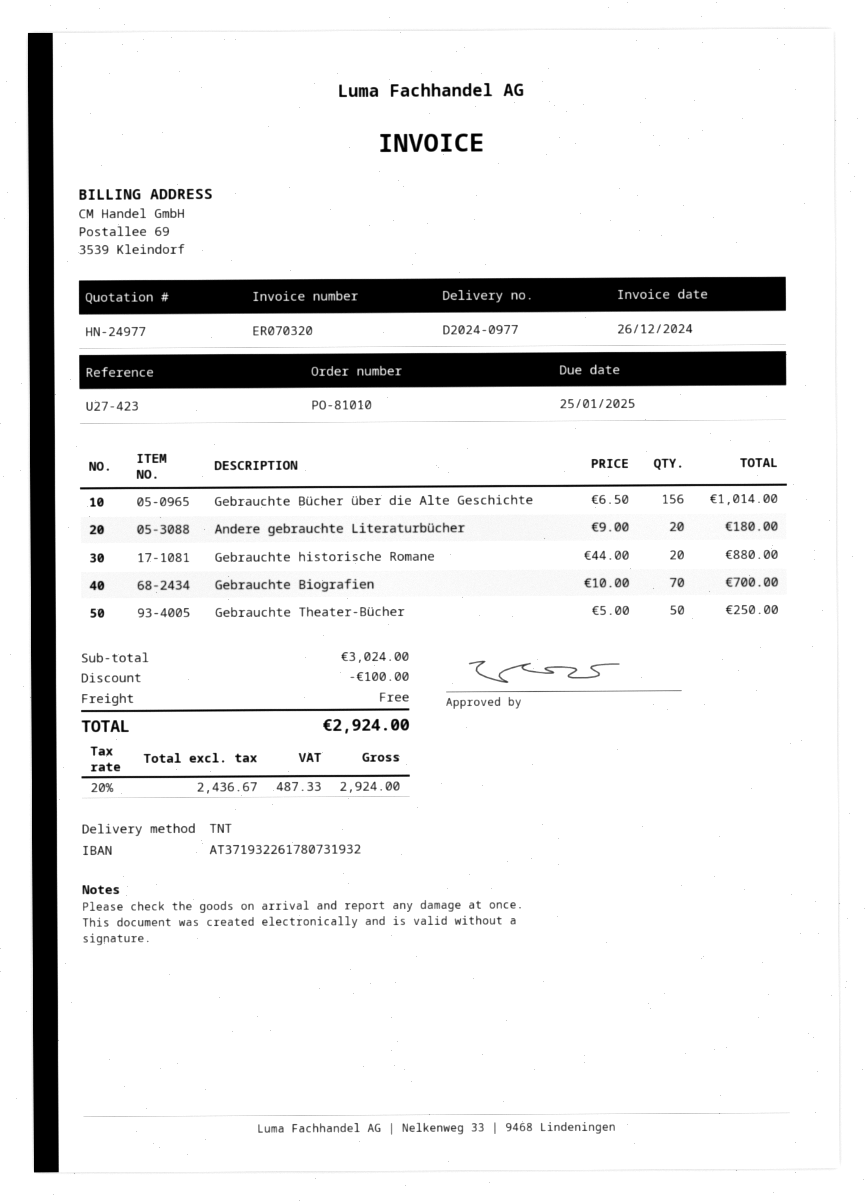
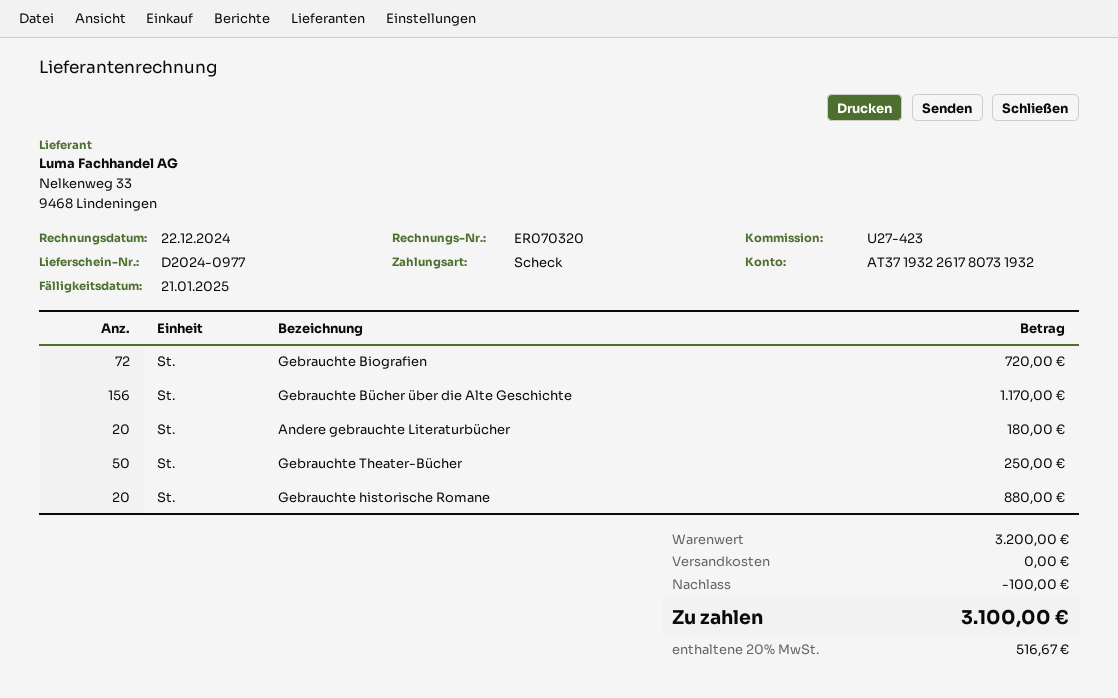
invoice date: 2024-12-26 -> 2024-12-22
due date: 2025-01-25 -> 2025-01-21
Gebrauchte Bücher über die Alte Geschichte: 156 for 1014.00 -> 156 for 1170.00
Gebrauchte Biografien: 70 for 700.00 -> 72 for 720.00
subtotal: 3024.00 -> 3200.00
tax: 20% = 487.33 -> 20% = 516.67
total: 2924.00 -> 3100.00

